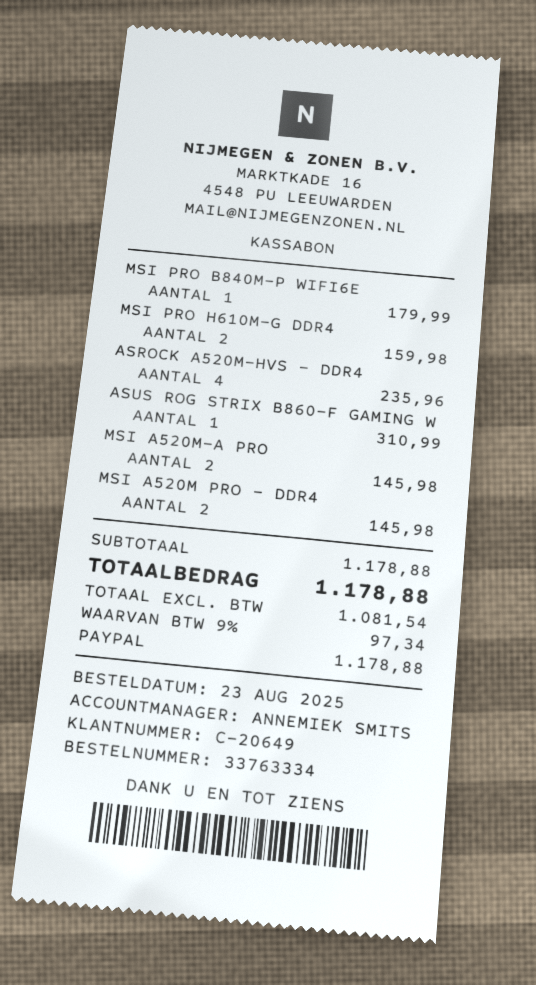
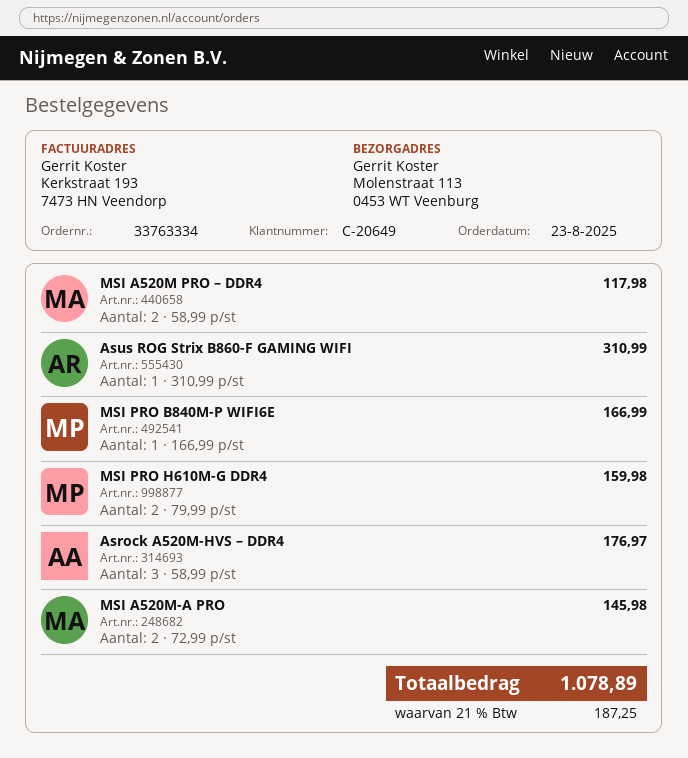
MSI PRO B840M-P WIFI6E: 1 for 179.99 -> 1 for 166.99
ASROCK A520M-HVS – DDR4: 4 for 235.96 -> 3 for 176.97
MSI A520M PRO – DDR4: 2 for 145.98 -> 2 for 117.98
tax: 9% = 97.34 -> 21% = 187.25
total: 1178.88 -> 1078.89

